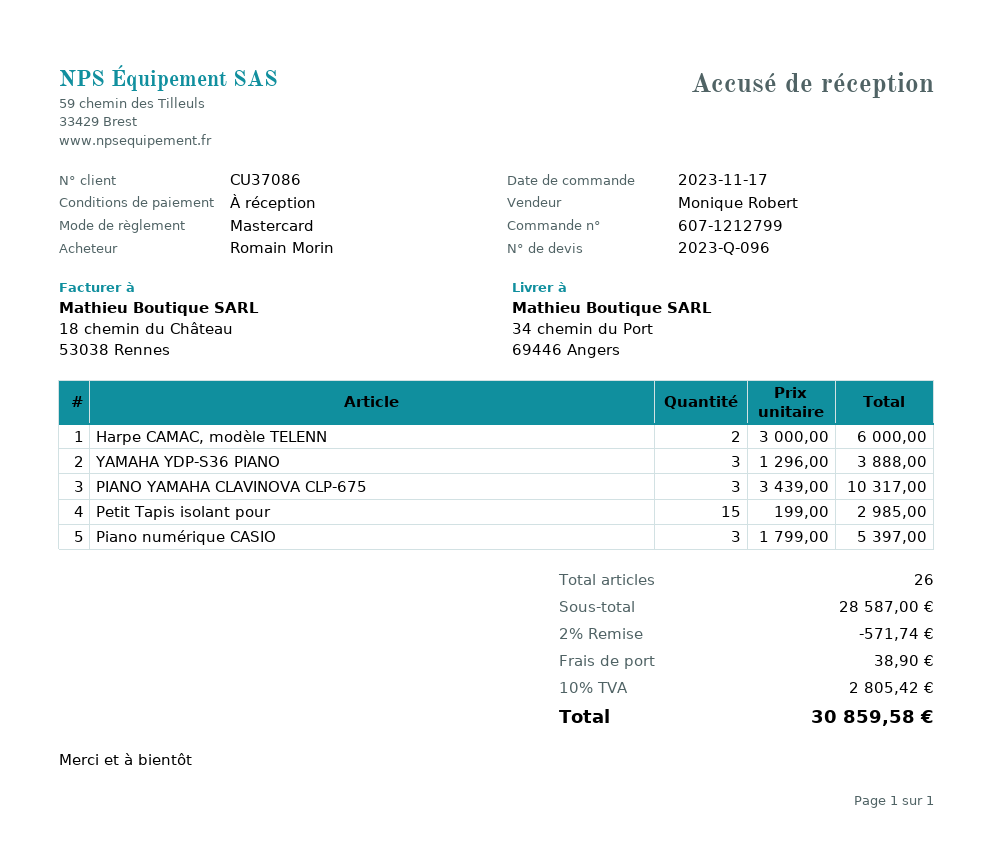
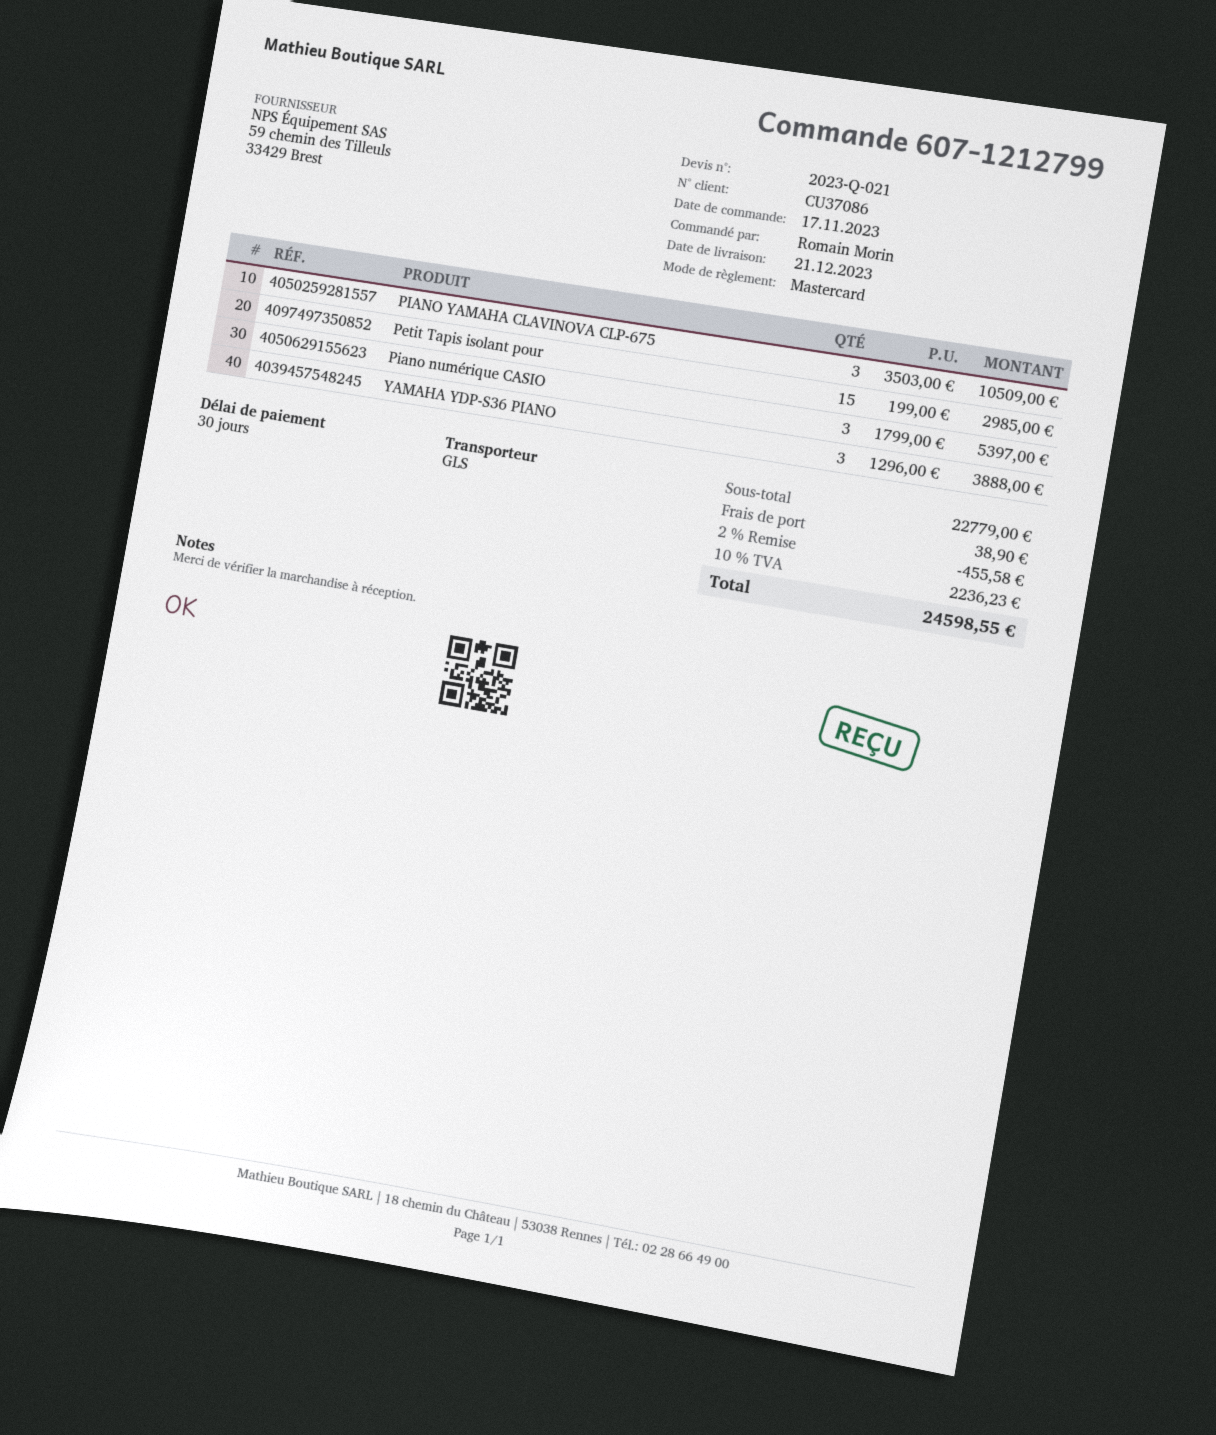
quote number: 2023-Q-096 -> 2023-Q-021
payment terms: on receipt -> 30 days
Harpe CAMAC, modèle TELENN: 2 x 3000.00 = 6000.00 -> none
PIANO YAMAHA CLAVINOVA CLP-675: 3 x 3439.00 = 10317.00 -> 3 x 3503.00 = 10509.00
subtotal: 28587.00 -> 22779.00
discount: 2% = 571.74 -> 2% = 455.58
tax: 10% = 2805.42 -> 10% = 2236.23
total: 30859.58 -> 24598.55

